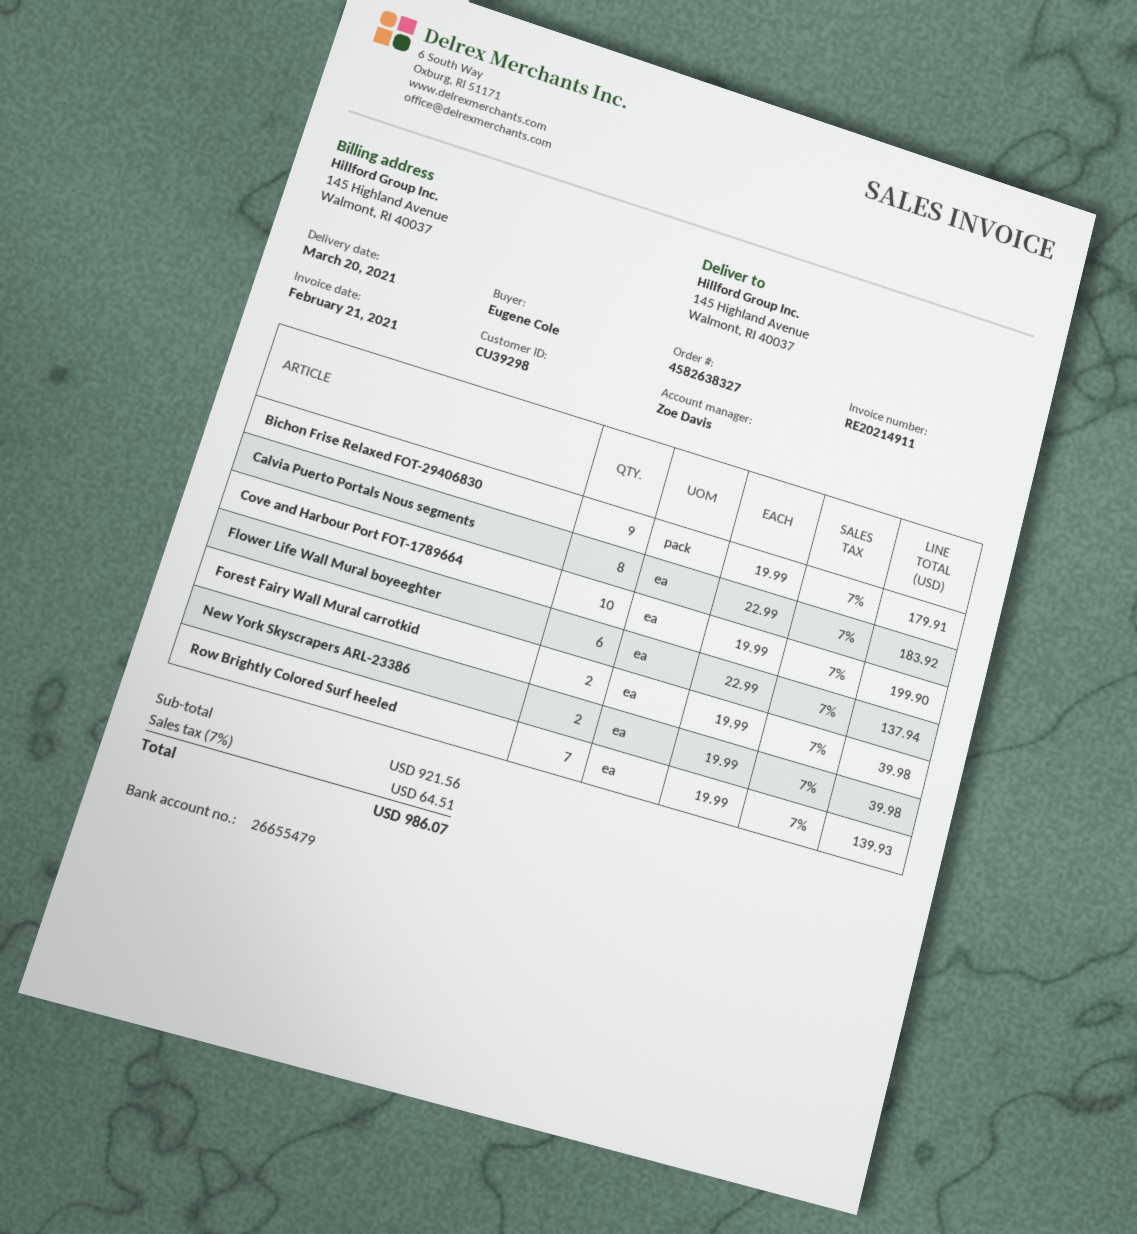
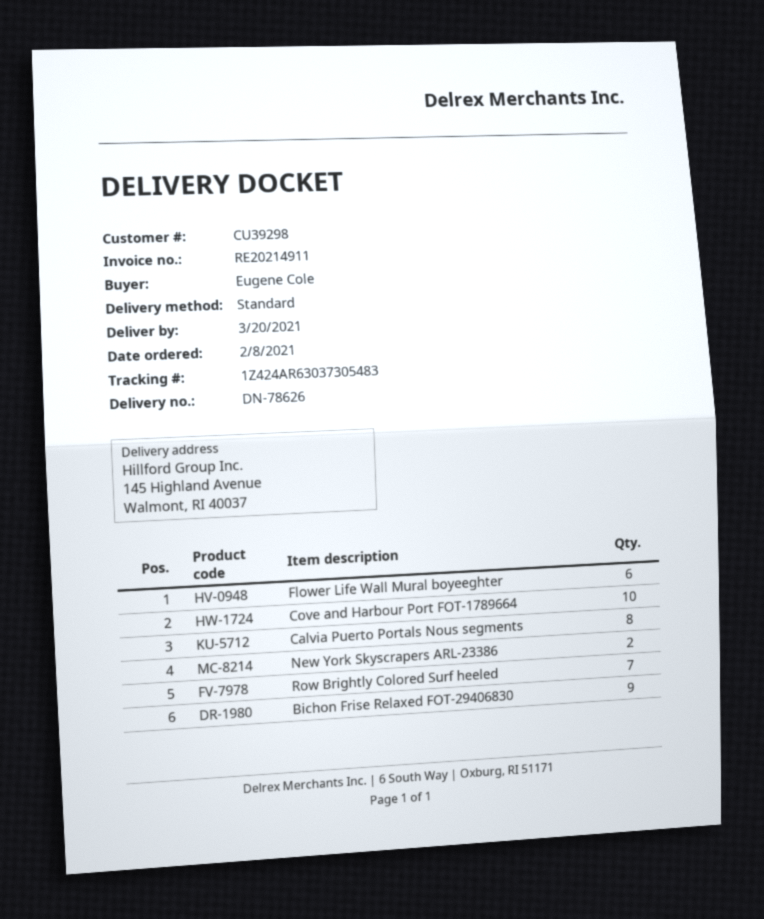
Forest Fairy Wall Mural carrotkid: 2 -> none

